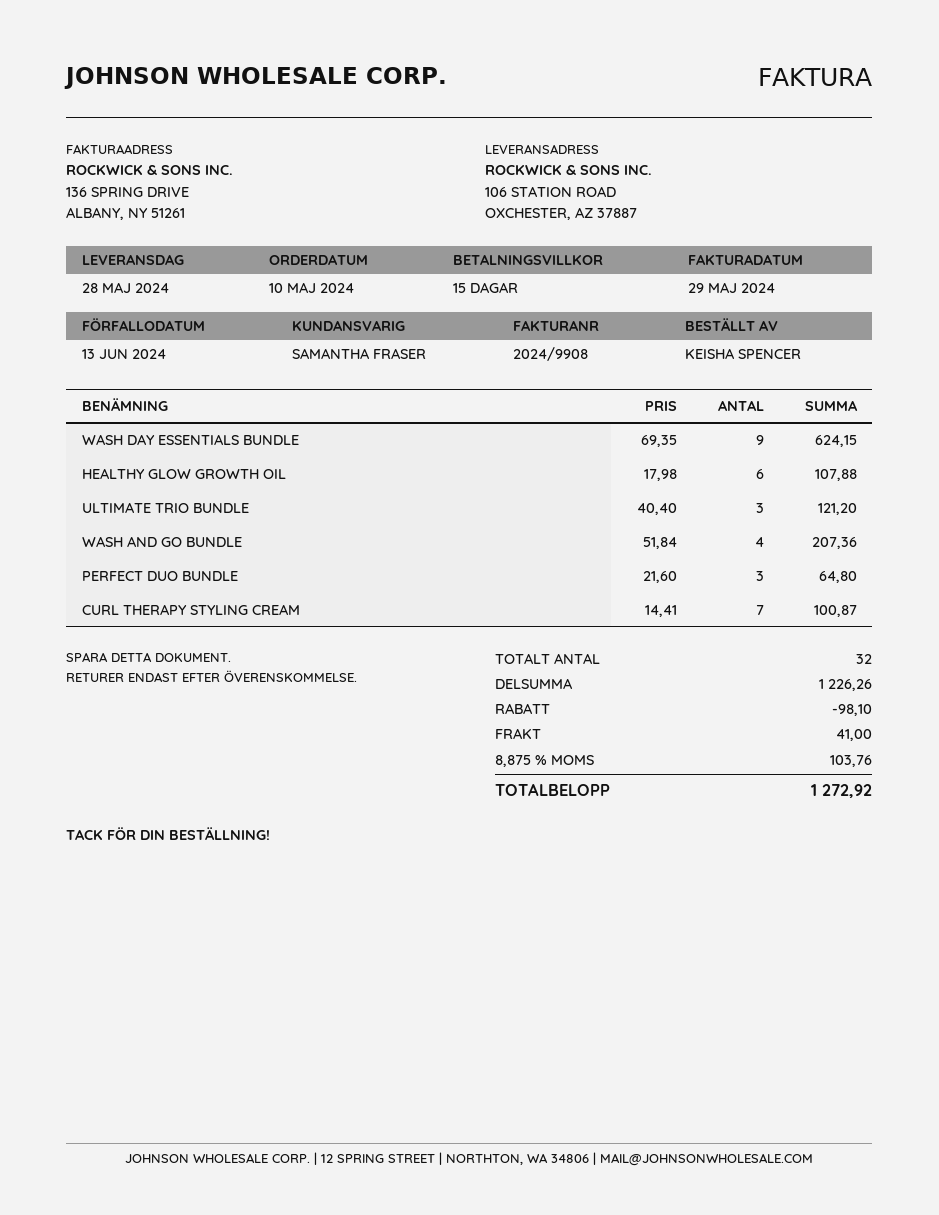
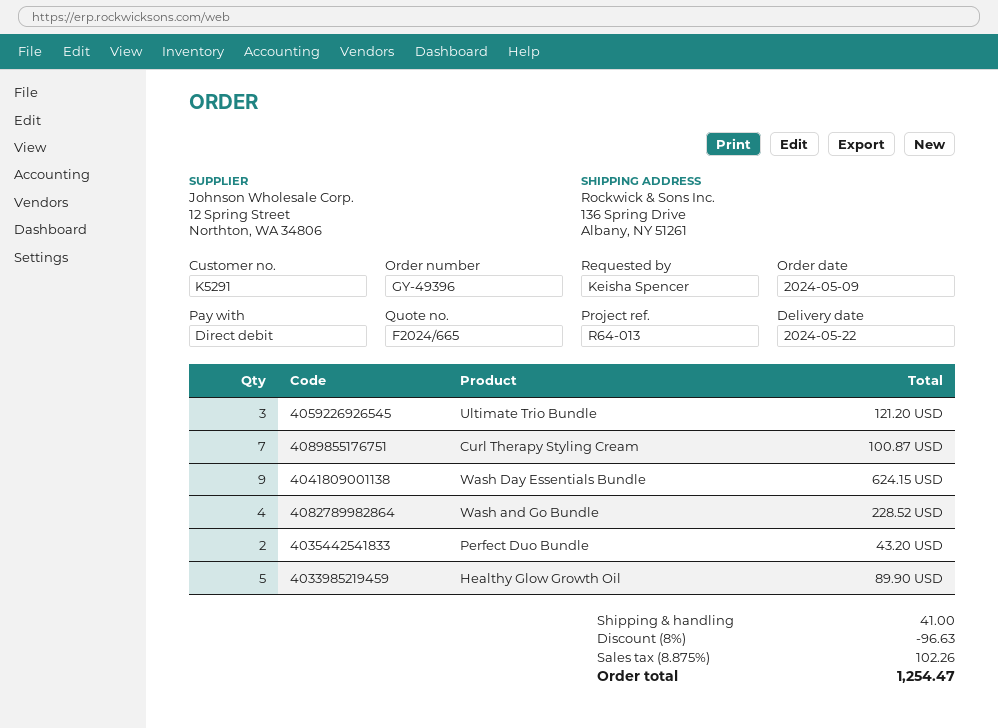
order date: 2024-05-10 -> 2024-05-09
delivery date: 2024-05-28 -> 2024-05-22
ship to: 106 STATION ROAD, OXCHESTER, AZ 37887 -> 136 Spring Drive, Albany, NY 51261
HEALTHY GLOW GROWTH OIL: 6 for 107.88 -> 5 for 89.90
WASH AND GO BUNDLE: 4 for 207.36 -> 4 for 228.52
PERFECT DUO BUNDLE: 3 for 64.80 -> 2 for 43.20
discount: 98.10 -> 96.63
tax: 8.875% = 103.76 -> 8.875% = 102.26
total: 1272.92 -> 1254.47

